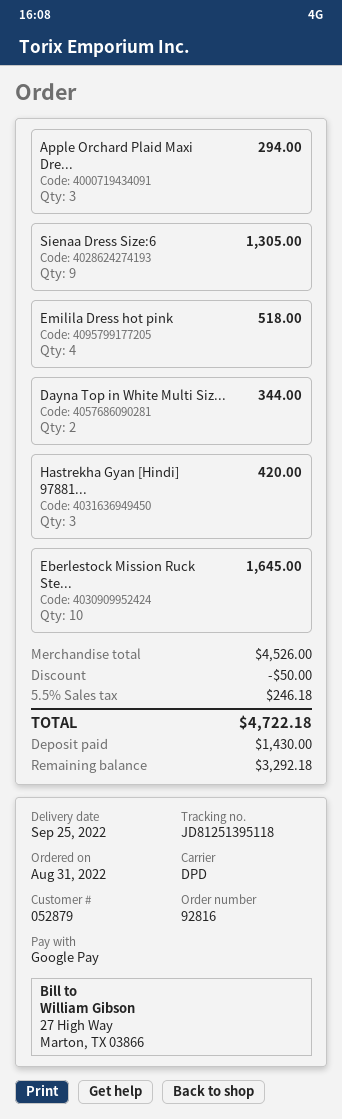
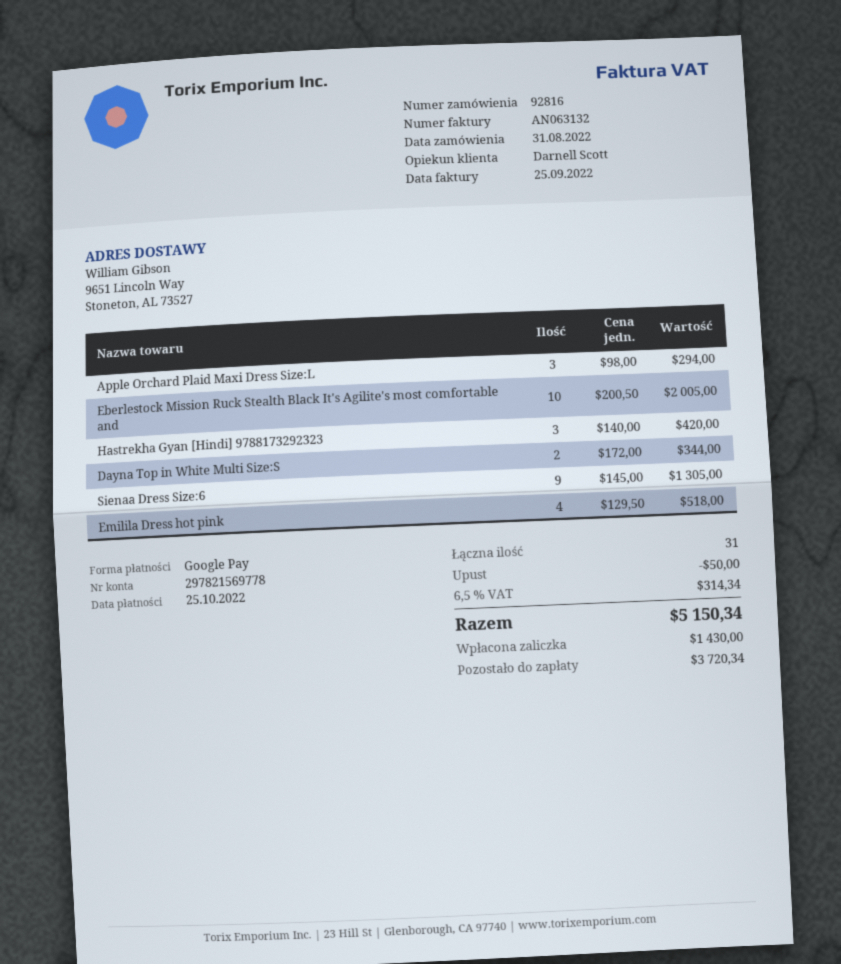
Eberlestock Mission Ruck Ste...: 10 for 1645.00 -> 10 for 2005.00
tax: 5.5% = 246.18 -> 6.5% = 314.34
total: 4722.18 -> 5150.34
balance: 3292.18 -> 3720.34

